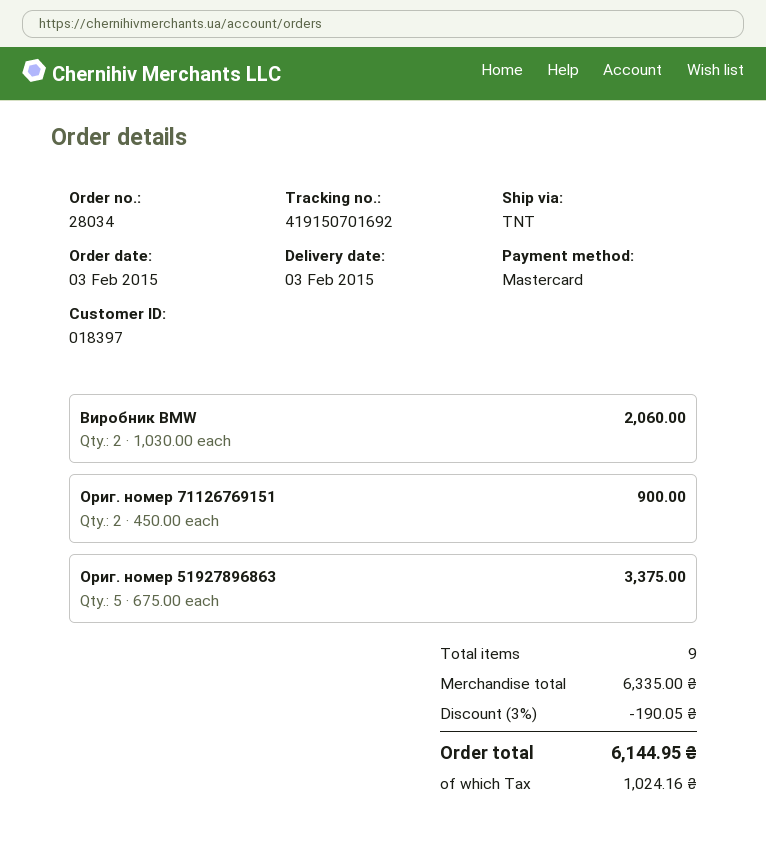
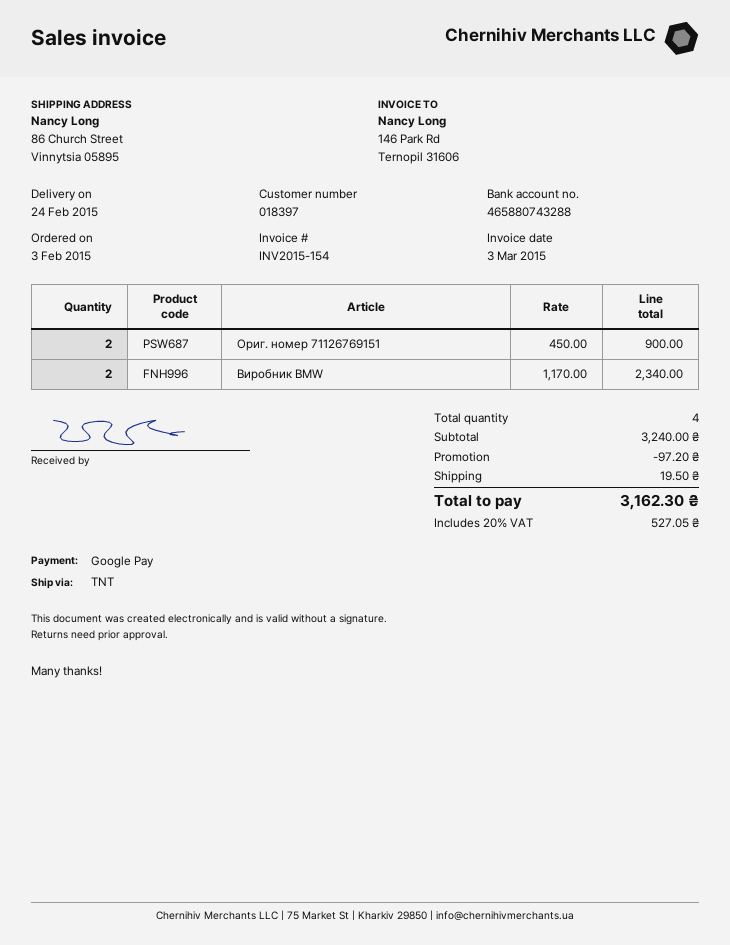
delivery date: 2015-02-03 -> 2015-02-24
payment method: Mastercard -> Google Pay
Виробник BMW: 2 x 1030.00 = 2060.00 -> 2 x 1170.00 = 2340.00
Ориг. номер 51927896863: 5 x 675.00 = 3375.00 -> none
total quantity: 9 -> 4
subtotal: 6335.00 -> 3240.00
discount: 190.05 -> 97.20
shipping: none -> 19.50
tax: 1024.16 -> 527.05
total: 6144.95 -> 3162.30

